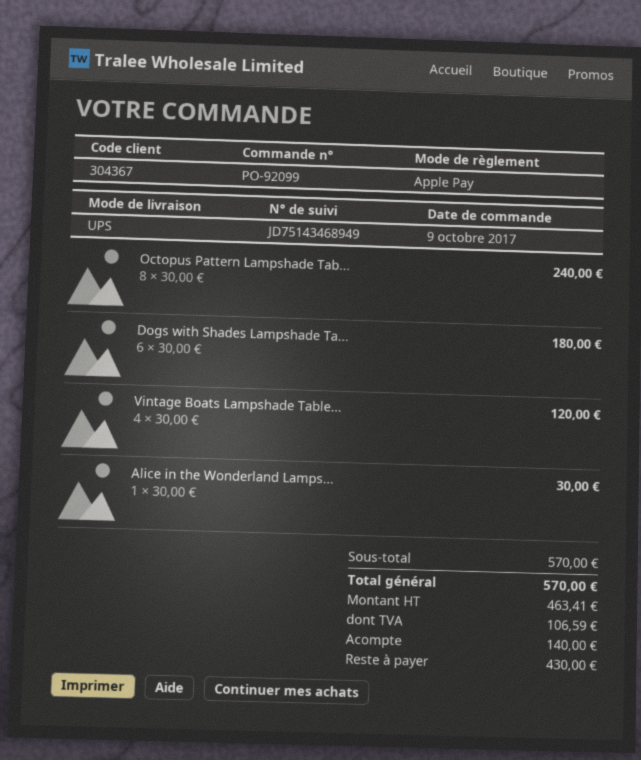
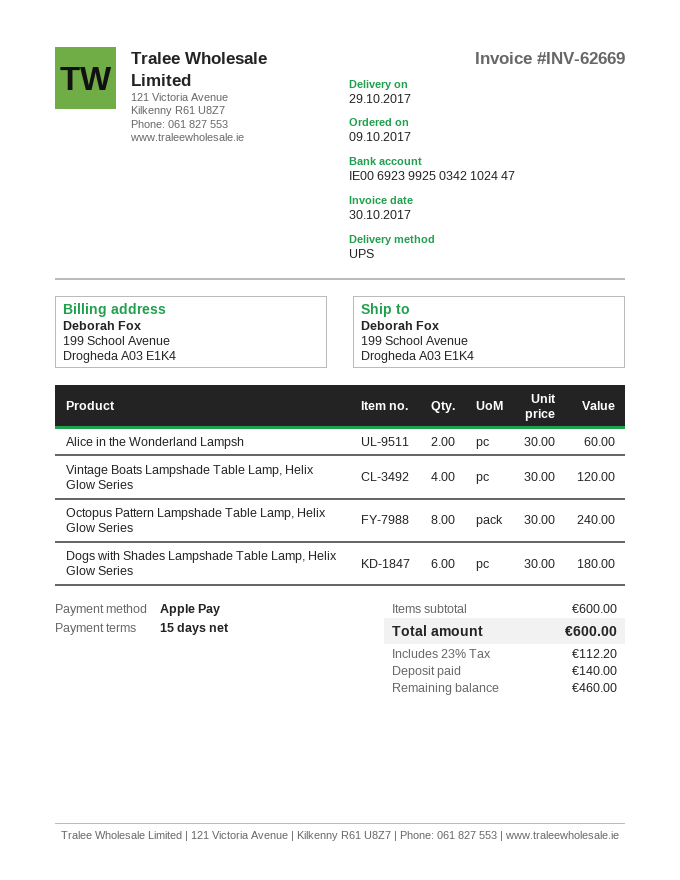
Alice in the Wonderland Lamps...: 1 x 30.00 = 30.00 -> 2 x 30.00 = 60.00
subtotal: 570.00 -> 600.00
tax: 106.59 -> 112.20
total: 570.00 -> 600.00
balance: 430.00 -> 460.00

